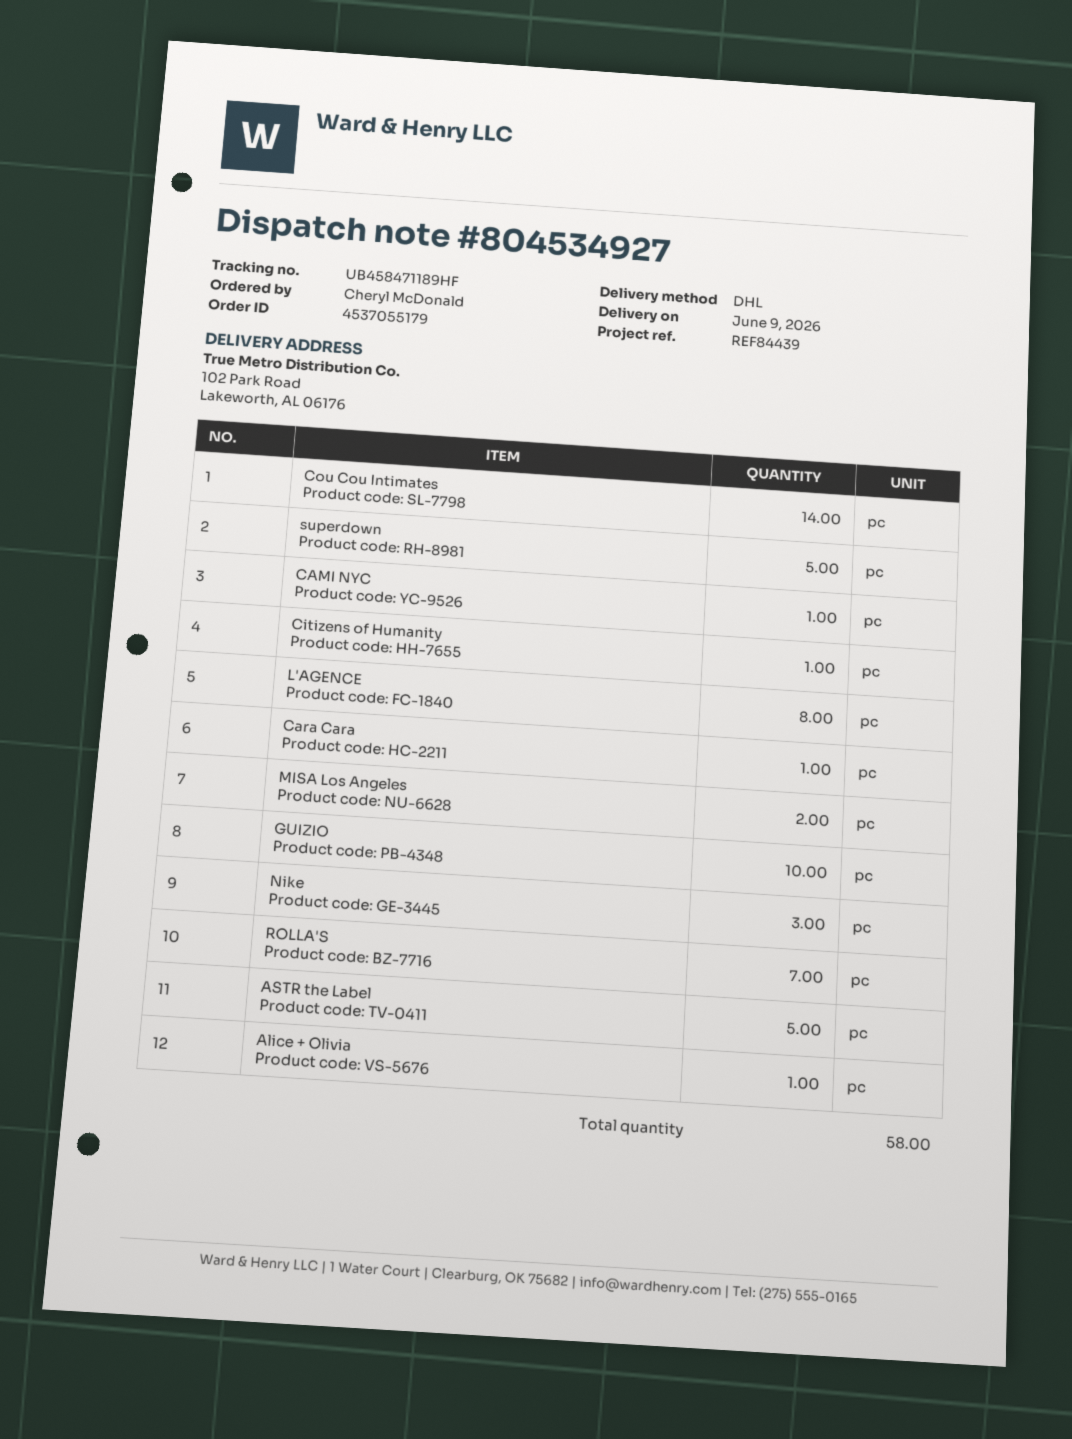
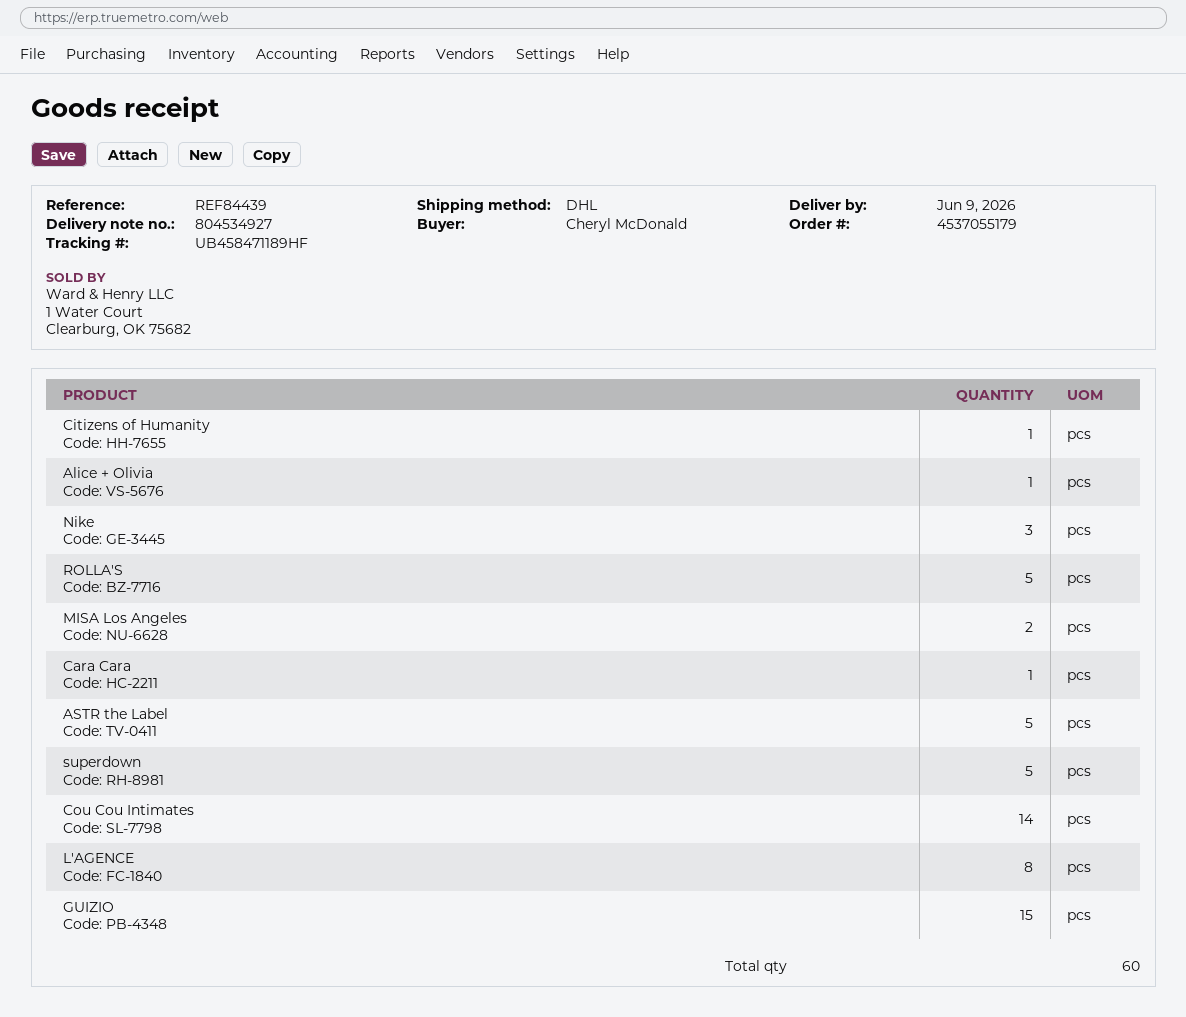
CAMI NYC: 1 -> none
GUIZIO: 10 -> 15
ROLLA'S: 7 -> 5
total quantity: 58 -> 60

